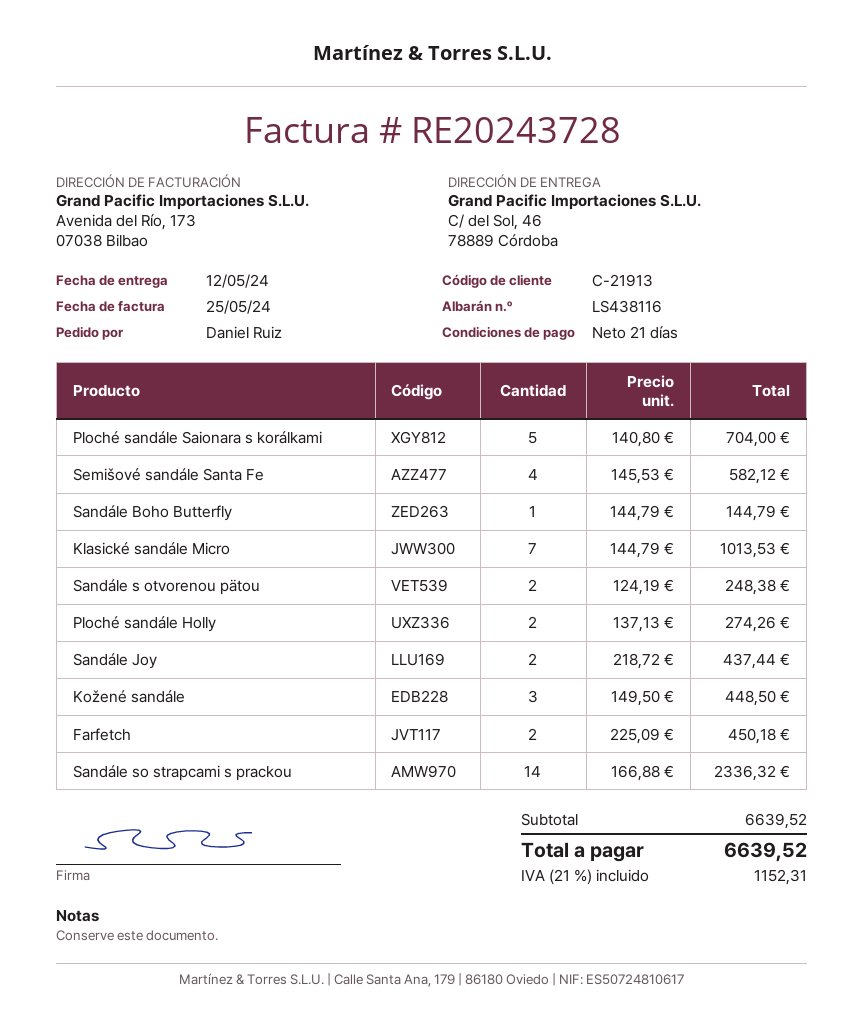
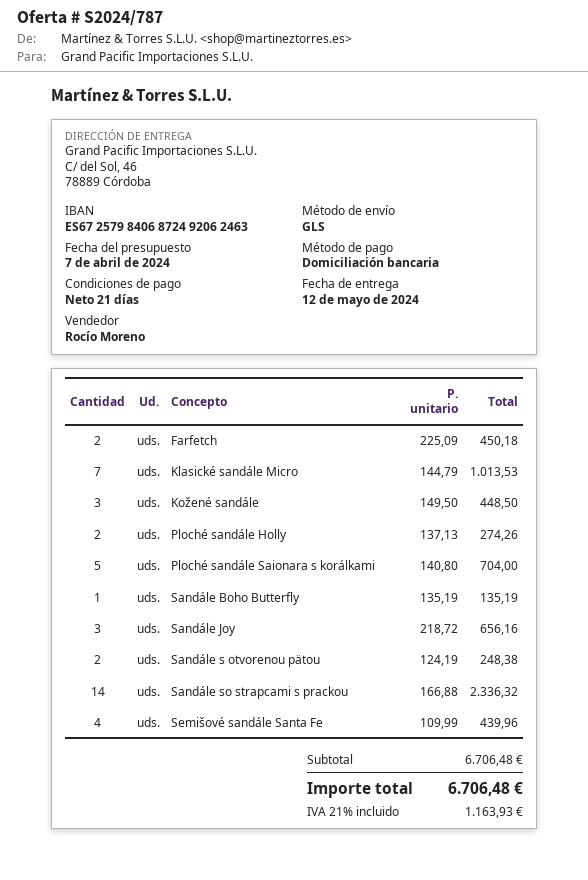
Semišové sandále Santa Fe: 4 x 145.53 = 582.12 -> 4 x 109.99 = 439.96
Sandále Boho Butterfly: 1 x 144.79 = 144.79 -> 1 x 135.19 = 135.19
Sandále Joy: 2 x 218.72 = 437.44 -> 3 x 218.72 = 656.16
subtotal: 6639.52 -> 6706.48
tax: 21% = 1152.31 -> 21% = 1163.93
total: 6639.52 -> 6706.48

